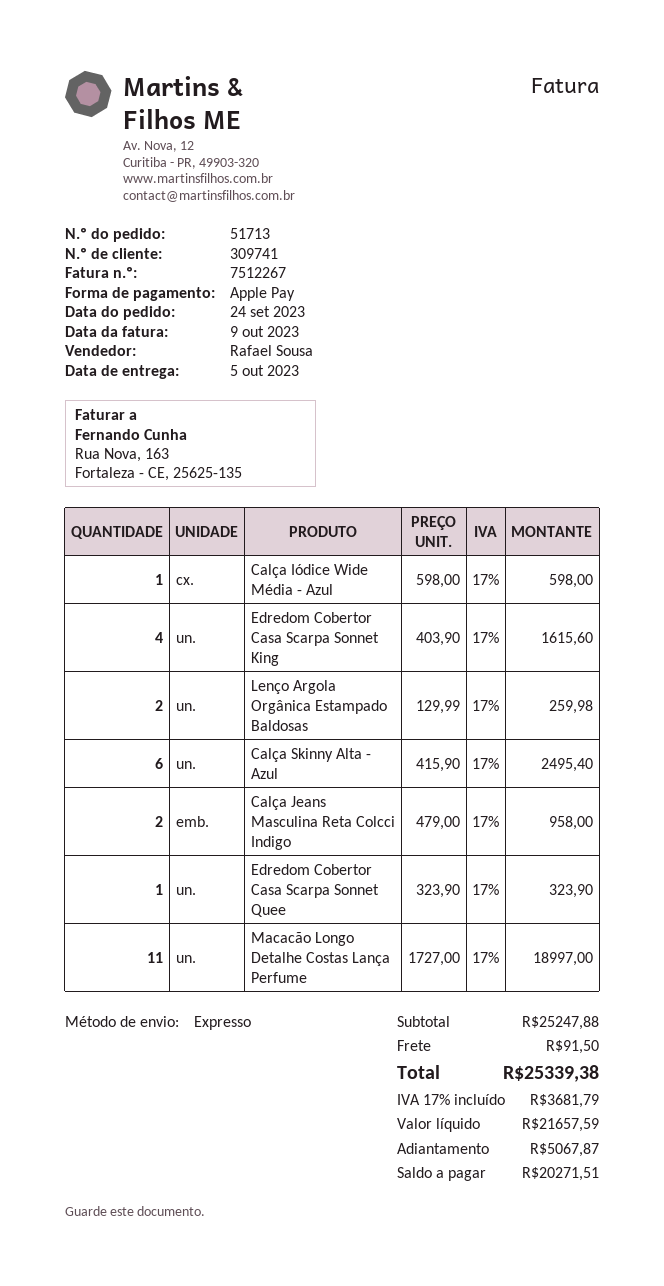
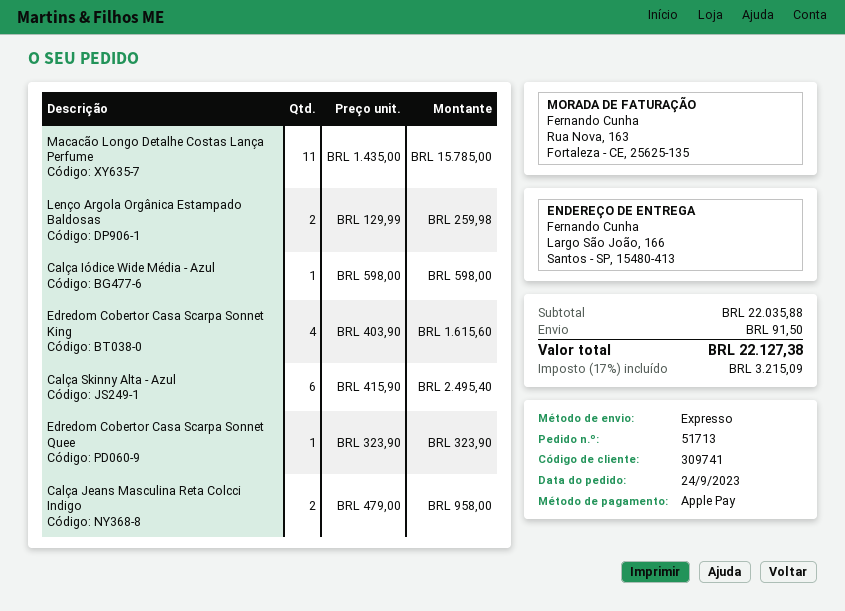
Macacão Longo Detalhe Costas Lança Perfume: 11 x 1727.00 = 18997.00 -> 11 x 1435.00 = 15785.00
subtotal: 25247.88 -> 22035.88
tax: 17% = 3681.79 -> 17% = 3215.09
total: 25339.38 -> 22127.38

